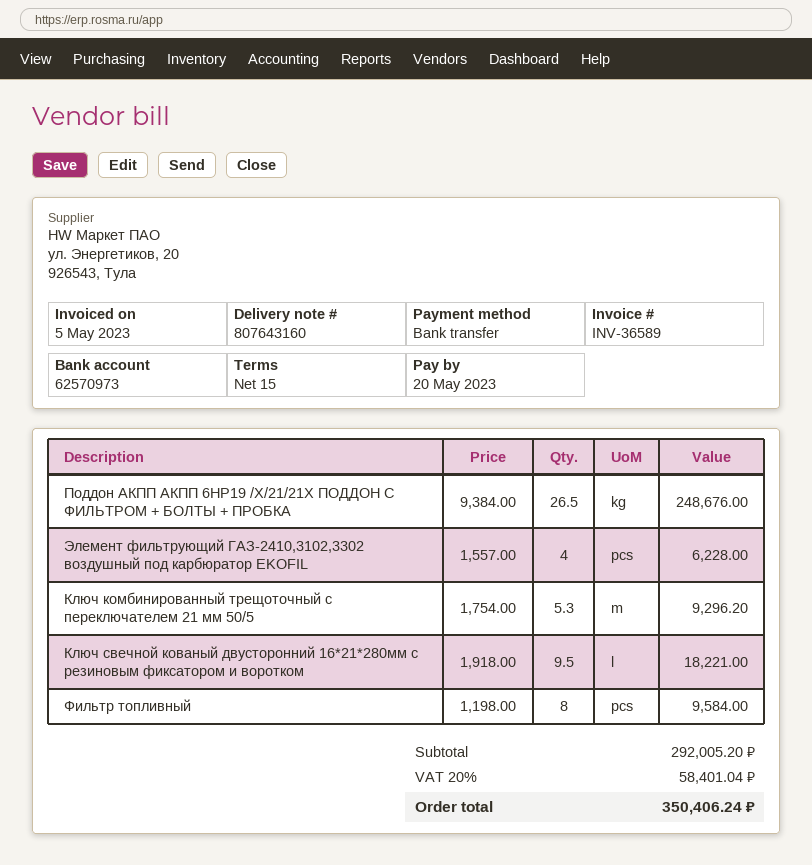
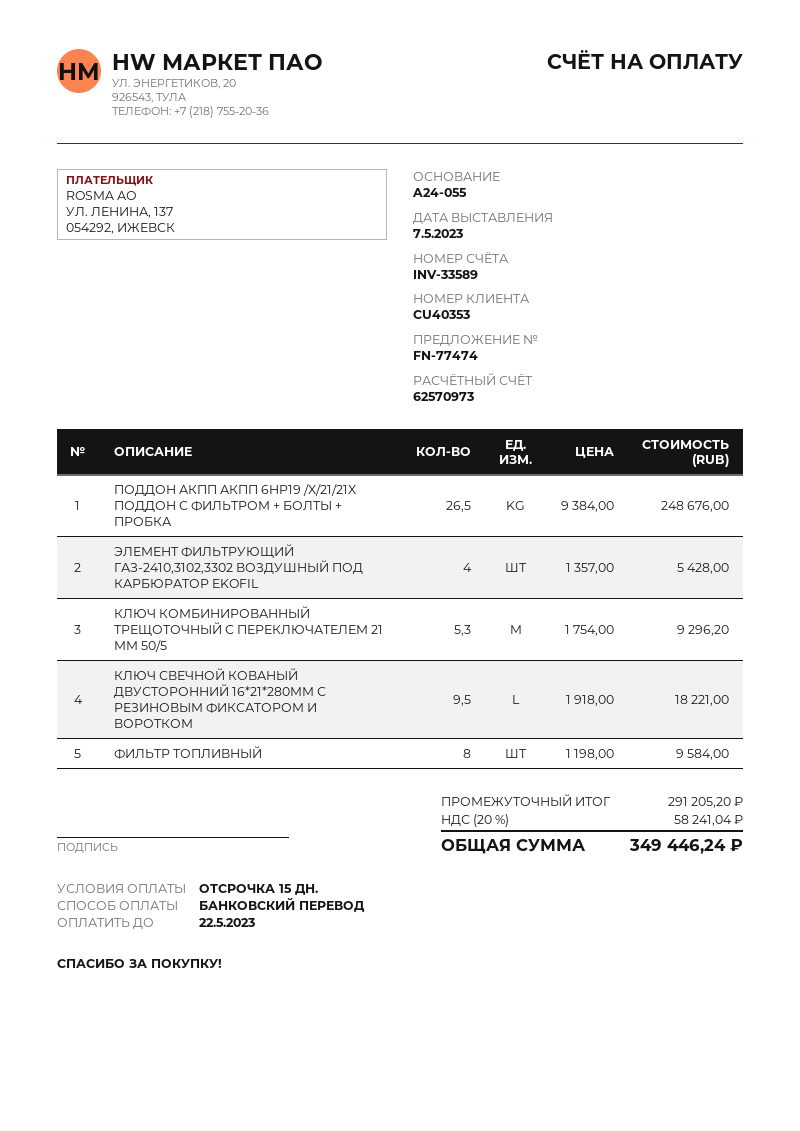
invoice number: INV-36589 -> INV-33589
invoice date: 2023-05-05 -> 2023-05-07
due date: 2023-05-20 -> 2023-05-22
Элемент фильтрующий ГАЗ-2410,3102,3302 воздушный под карбюратор EKOFIL: 4 x 1557.00 = 6228.00 -> 4 x 1357.00 = 5428.00
subtotal: 292005.20 -> 291205.20
tax: 20% = 58401.04 -> 20% = 58241.04
total: 350406.24 -> 349446.24

